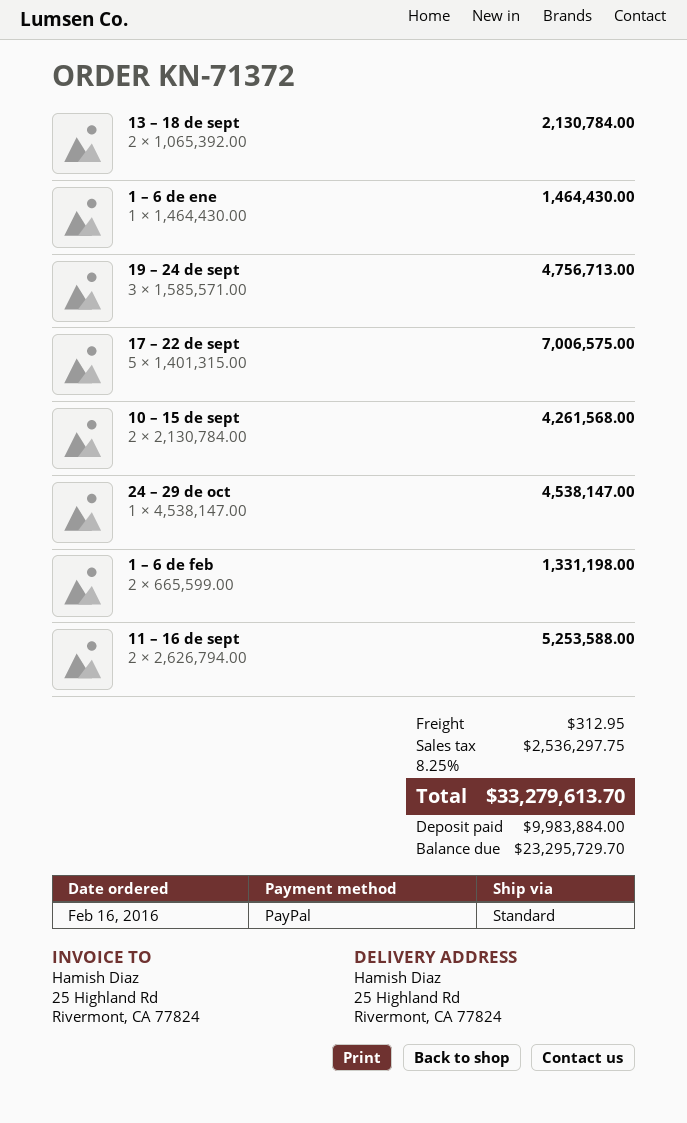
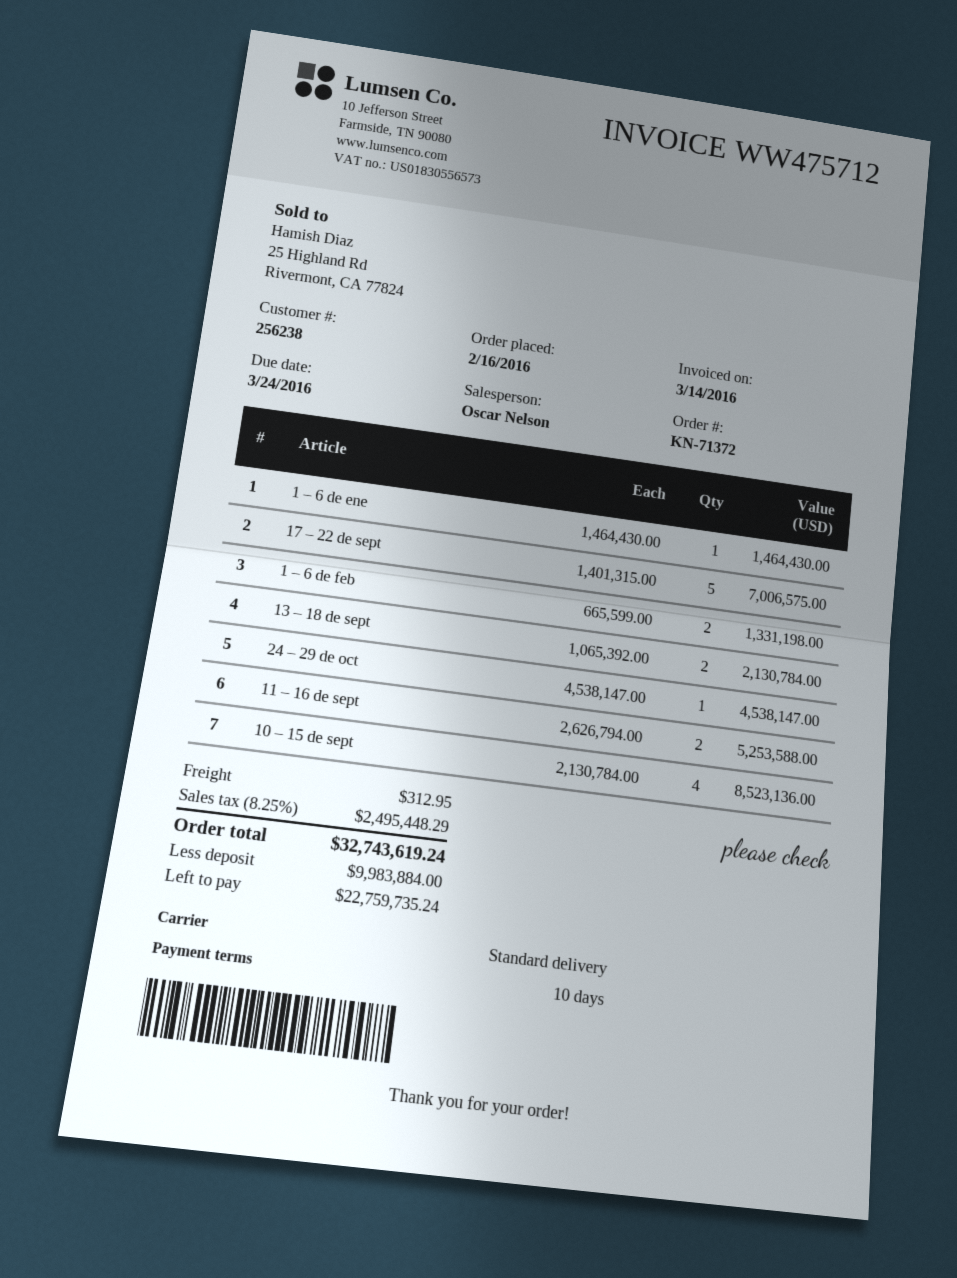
19 – 24 de sept: 3 x 1585571.00 = 4756713.00 -> none
10 – 15 de sept: 2 x 2130784.00 = 4261568.00 -> 4 x 2130784.00 = 8523136.00
tax: 8.25% = 2536297.75 -> 8.25% = 2495448.29
total: 33279613.70 -> 32743619.24
balance: 23295729.70 -> 22759735.24

